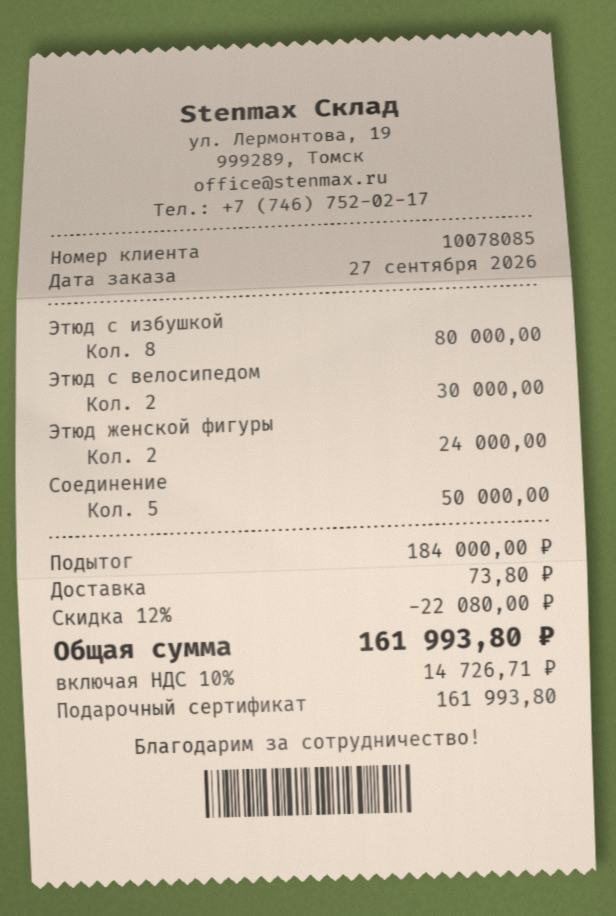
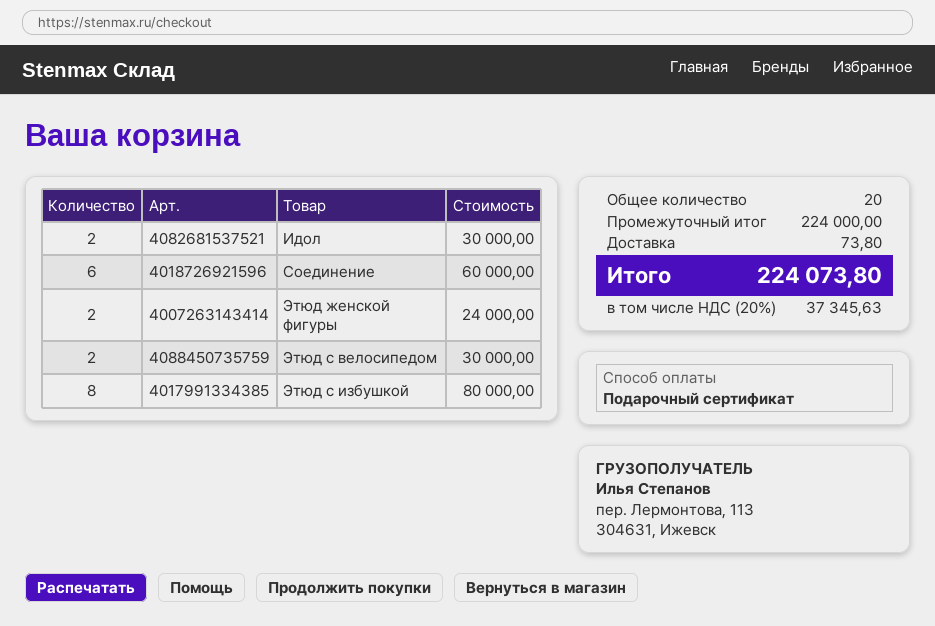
Соединение: 5 for 50000.00 -> 6 for 60000.00
Идол: none -> 2 for 30000.00
subtotal: 184000.00 -> 224000.00
discount: 12% = 22080.00 -> none
tax: 10% = 14726.71 -> 20% = 37345.63
total: 161993.80 -> 224073.80

